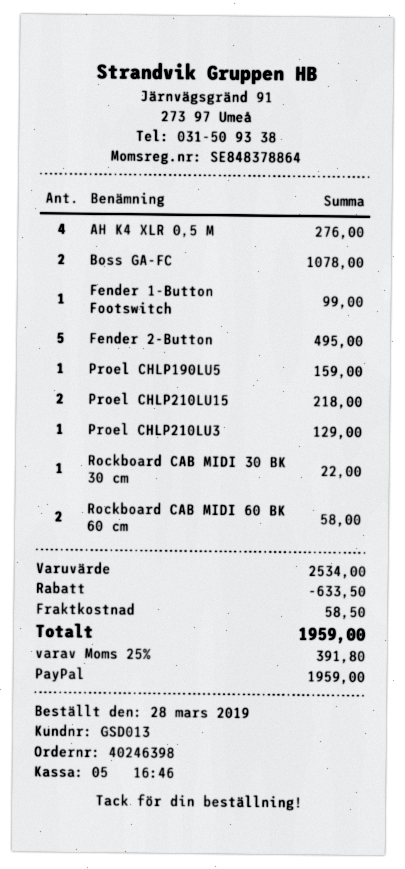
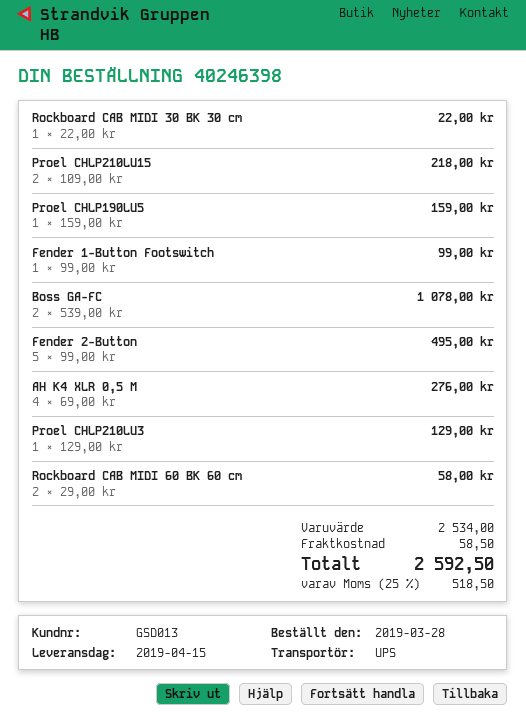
discount: 633.50 -> none
tax: 25% = 391.80 -> 25% = 518.50
total: 1959.00 -> 2592.50

